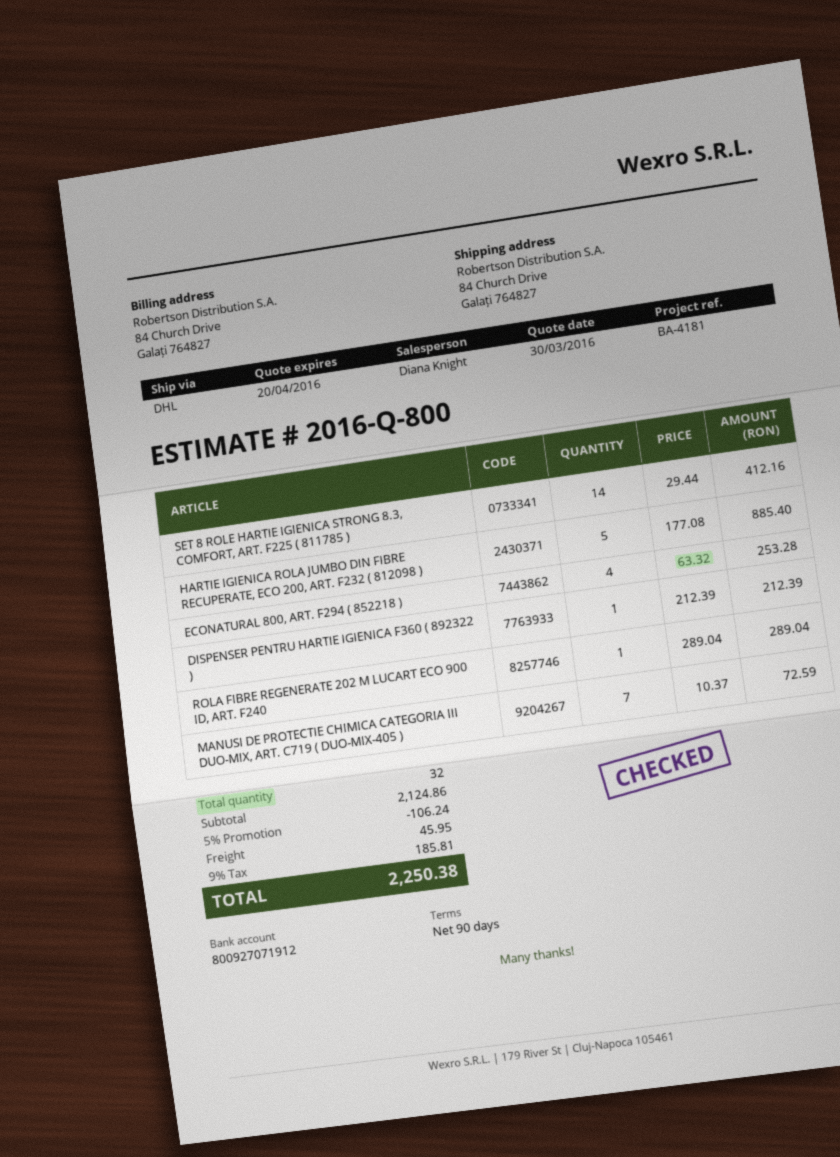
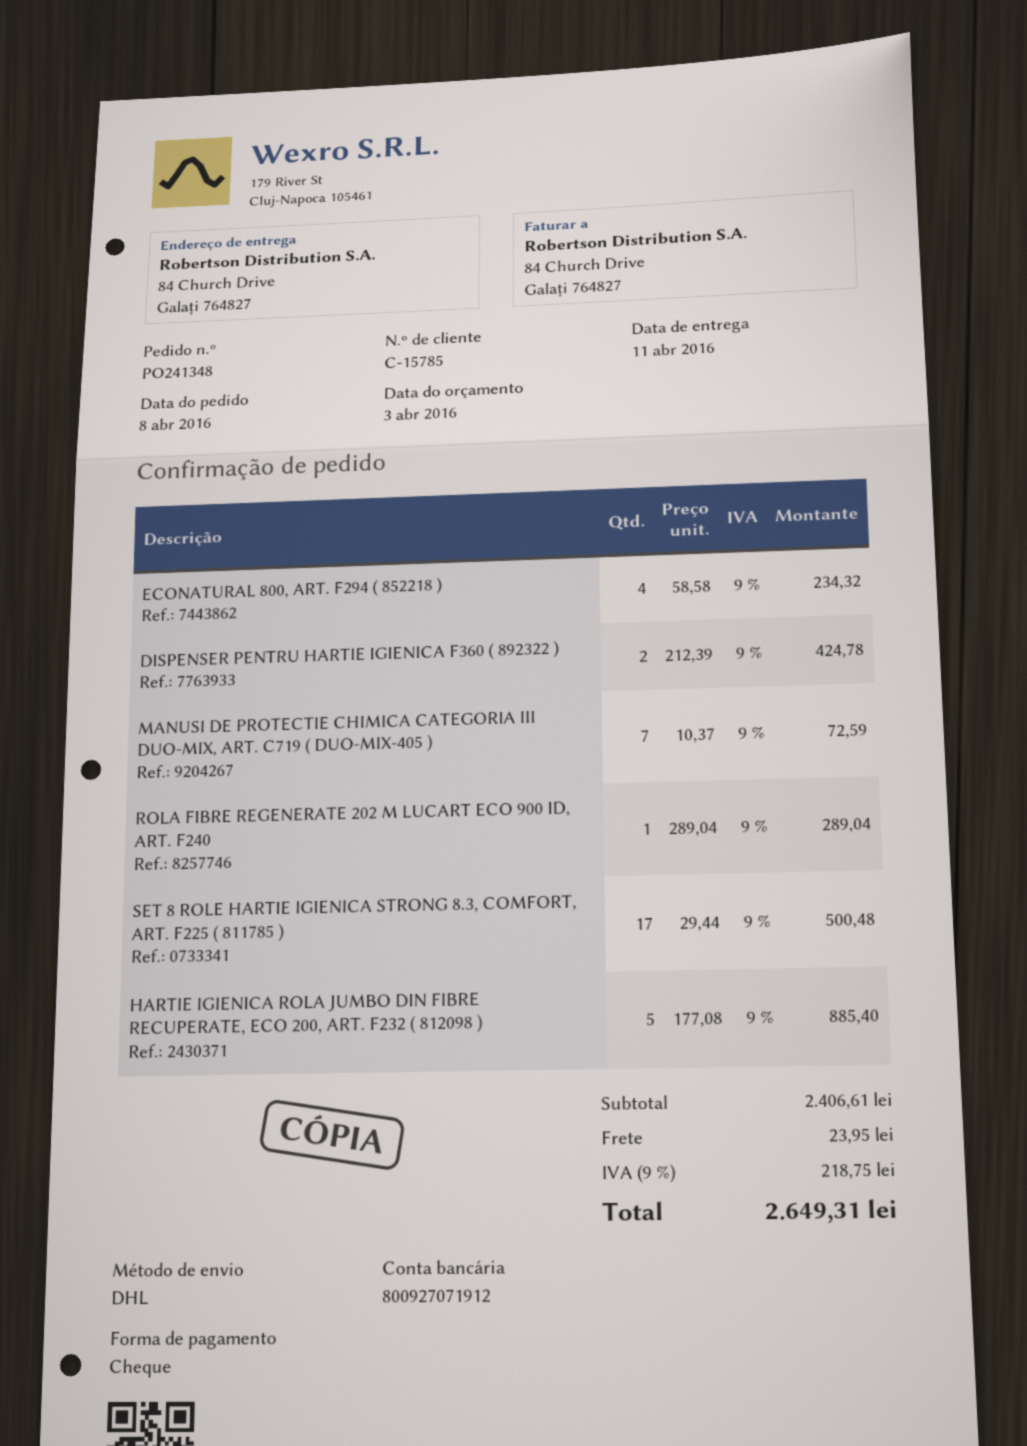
quote date: 2016-03-30 -> 2016-04-03
SET 8 ROLE HARTIE IGIENICA STRONG 8.3, COMFORT, ART. F225 ( 811785 ): 14 x 29.44 = 412.16 -> 17 x 29.44 = 500.48
ECONATURAL 800, ART. F294 ( 852218 ): 4 x 63.32 = 253.28 -> 4 x 58.58 = 234.32
DISPENSER PENTRU HARTIE IGIENICA F360 ( 892322 ): 1 x 212.39 = 212.39 -> 2 x 212.39 = 424.78
subtotal: 2124.86 -> 2406.61
discount: 5% = 106.24 -> none
shipping: 45.95 -> 23.95
tax: 9% = 185.81 -> 9% = 218.75
total: 2250.38 -> 2649.31

